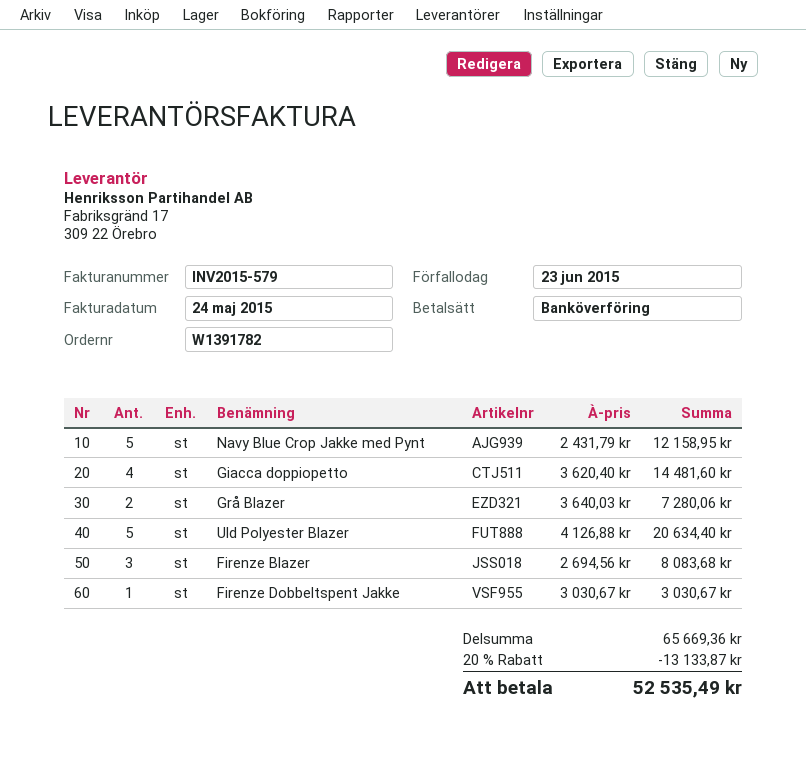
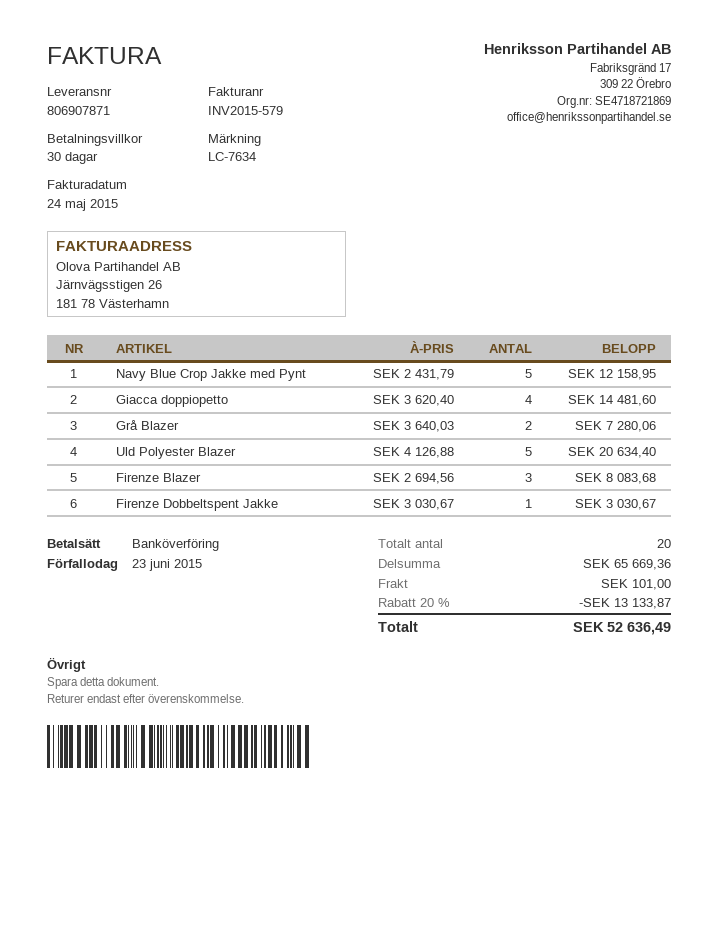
shipping: none -> 101.00
total: 52535.49 -> 52636.49

